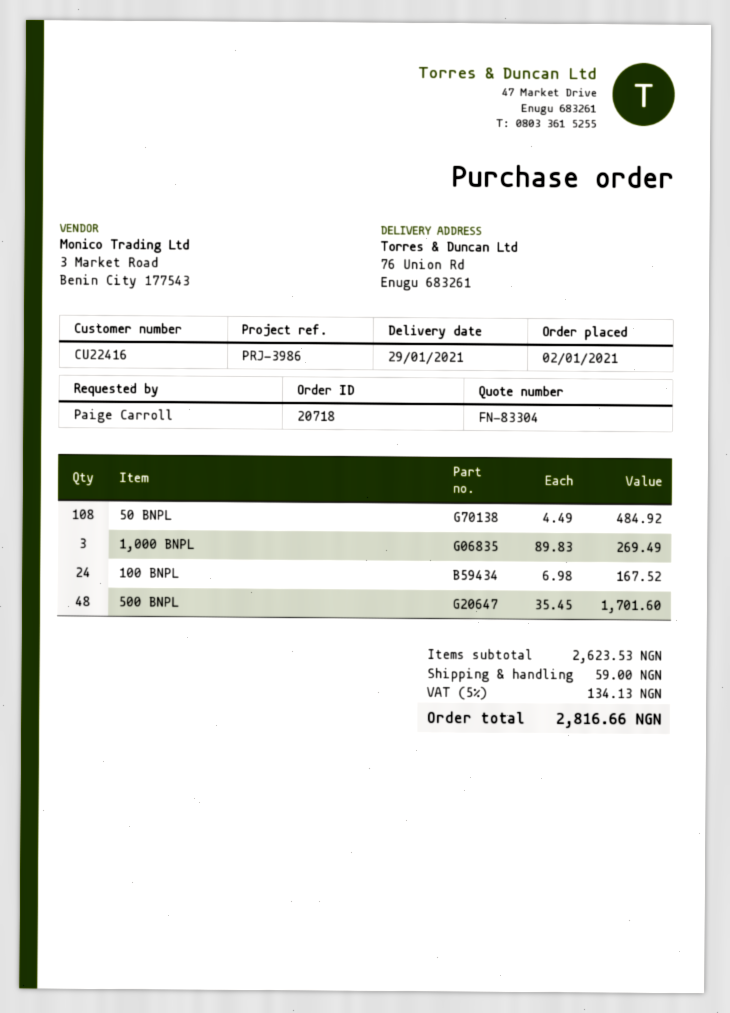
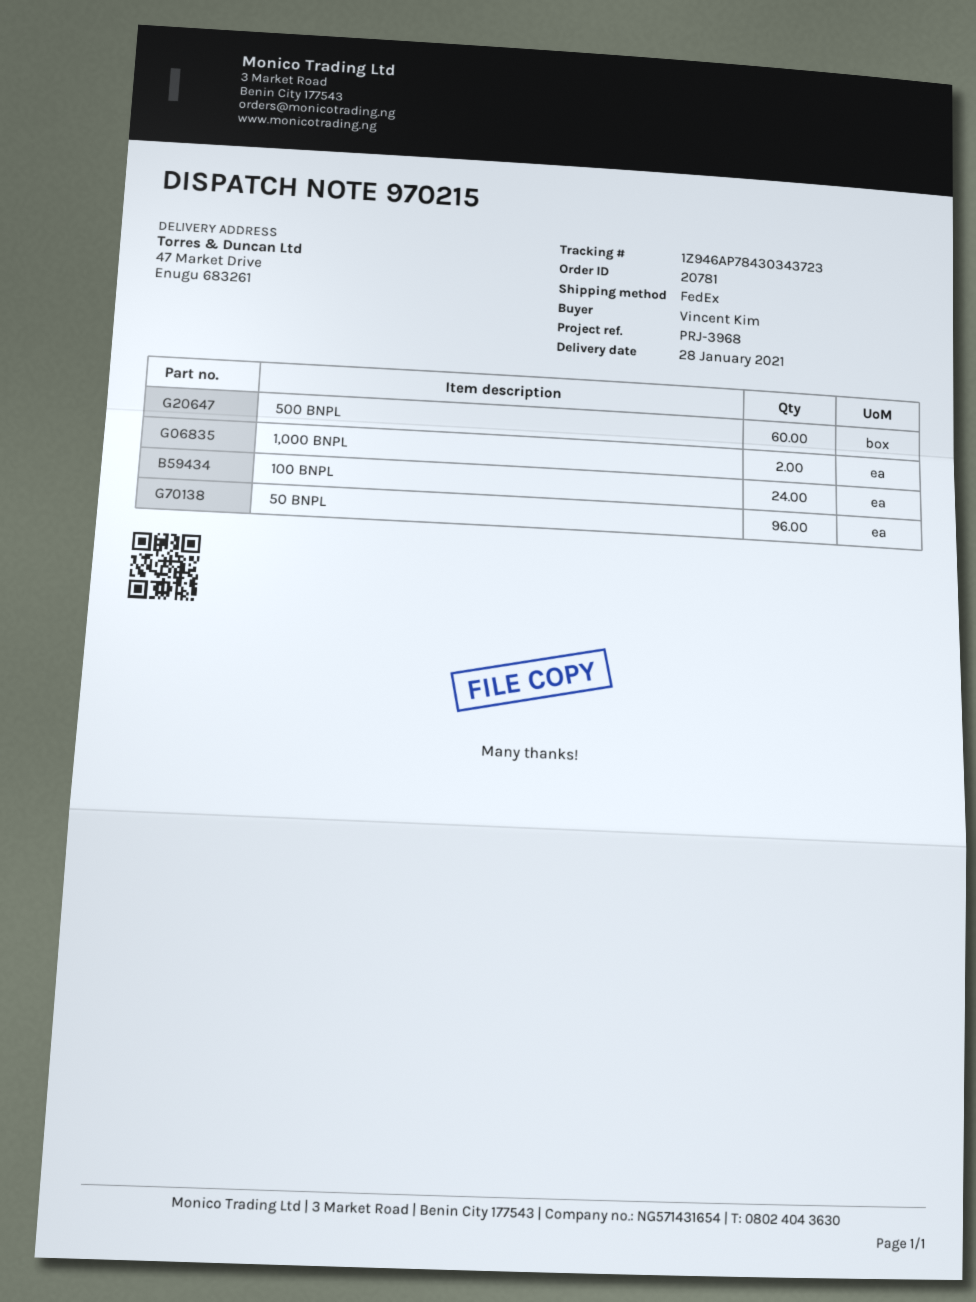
order number: 20718 -> 20781
delivery date: 2021-01-29 -> 2021-01-28
reference: PRJ-3986 -> PRJ-3968
ordered by: Paige Carroll -> Vincent Kim
ship to: 76 Union Rd, Enugu 683261 -> 47 Market Drive, Enugu 683261
50 BNPL: 108 -> 96
1,000 BNPL: 3 -> 2
500 BNPL: 48 -> 60

